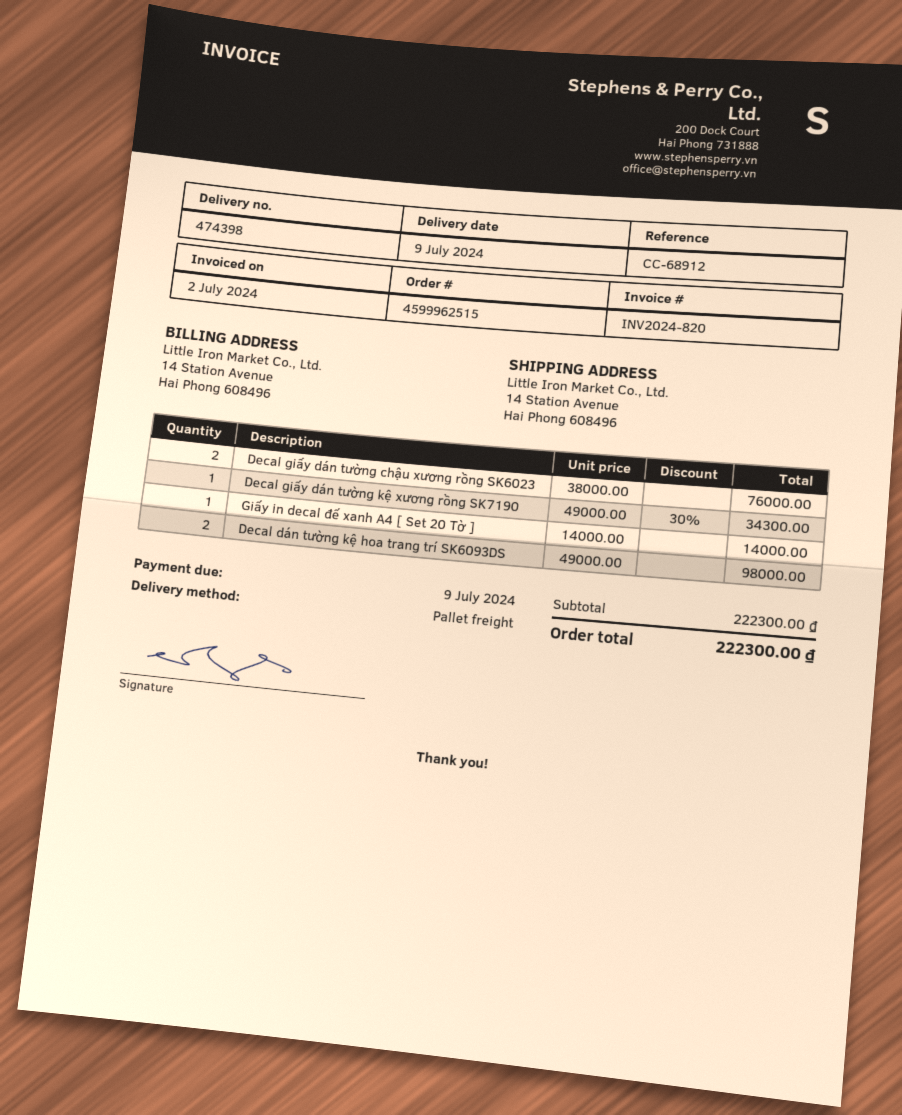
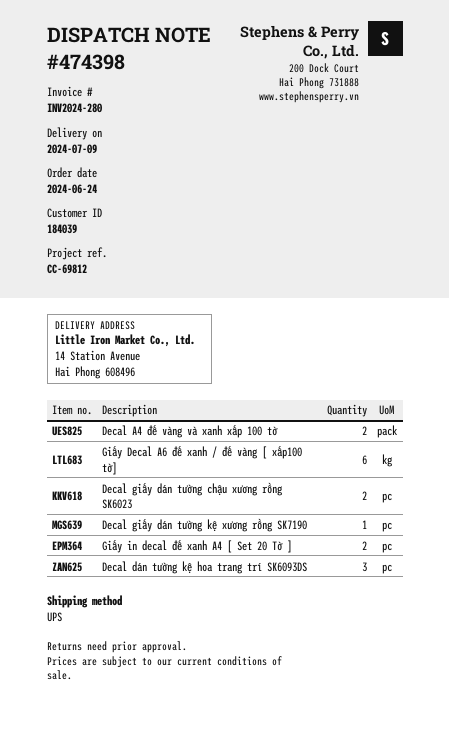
invoice number: INV2024-820 -> INV2024-280
reference: CC-68912 -> CC-69812
shipping method: pallet freight -> UPS
Giấy in decal đế xanh A4 [ Set 20 Tờ ]: 1 -> 2
Decal dán tường kệ hoa trang trí SK6093DS: 2 -> 3
Decal A4 đế vàng và xanh xấp 100 tờ: none -> 2
Giấy Decal A6 đế xanh / đế vàng [ xấp100 tờ]: none -> 6

